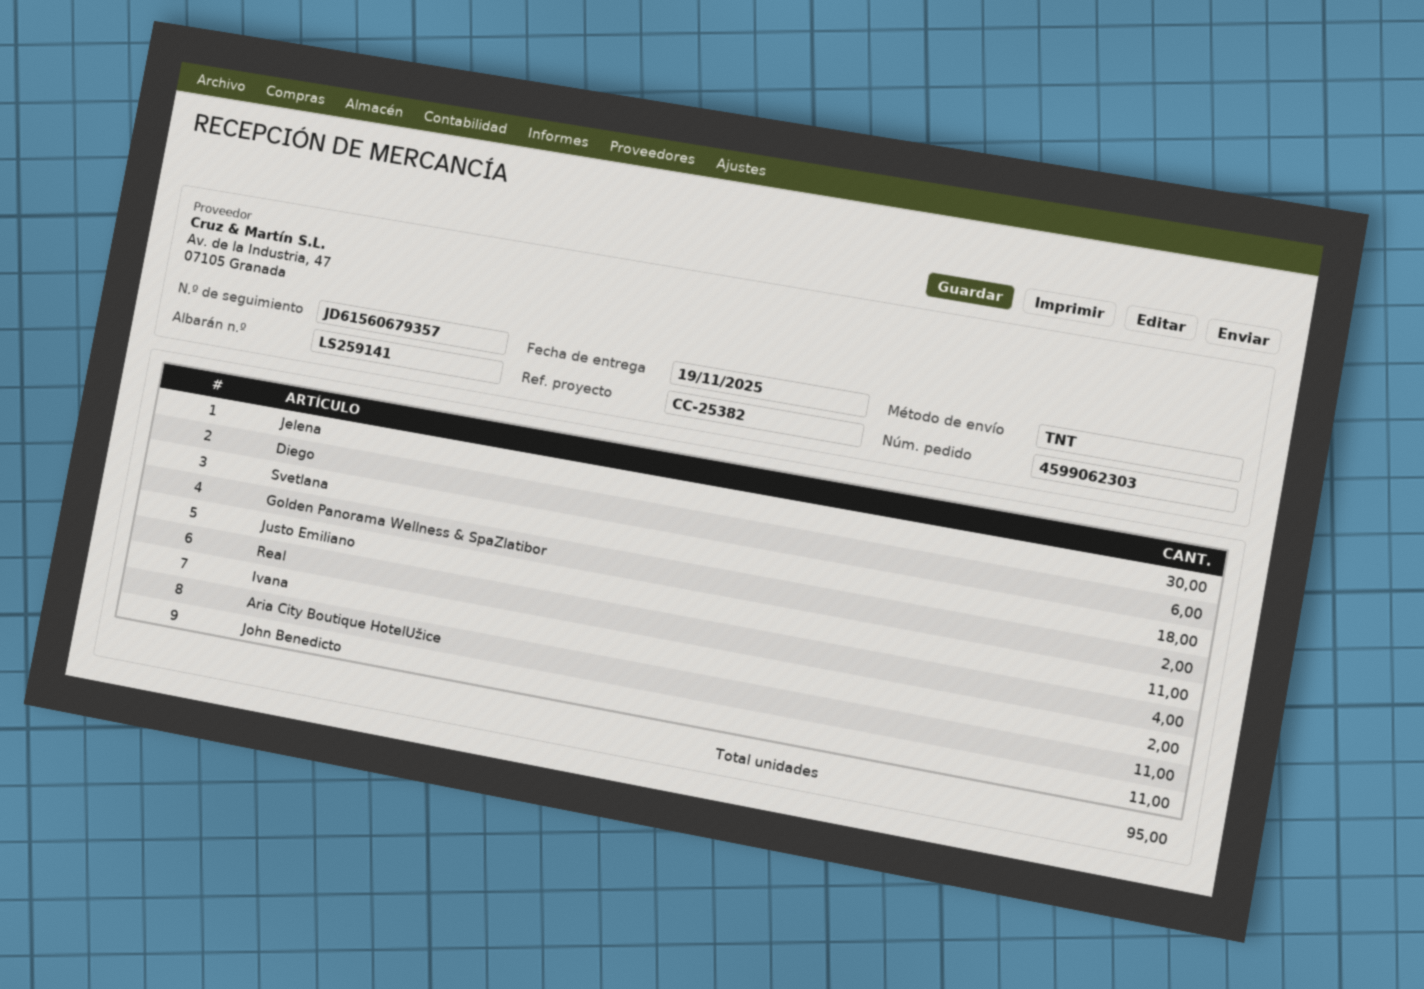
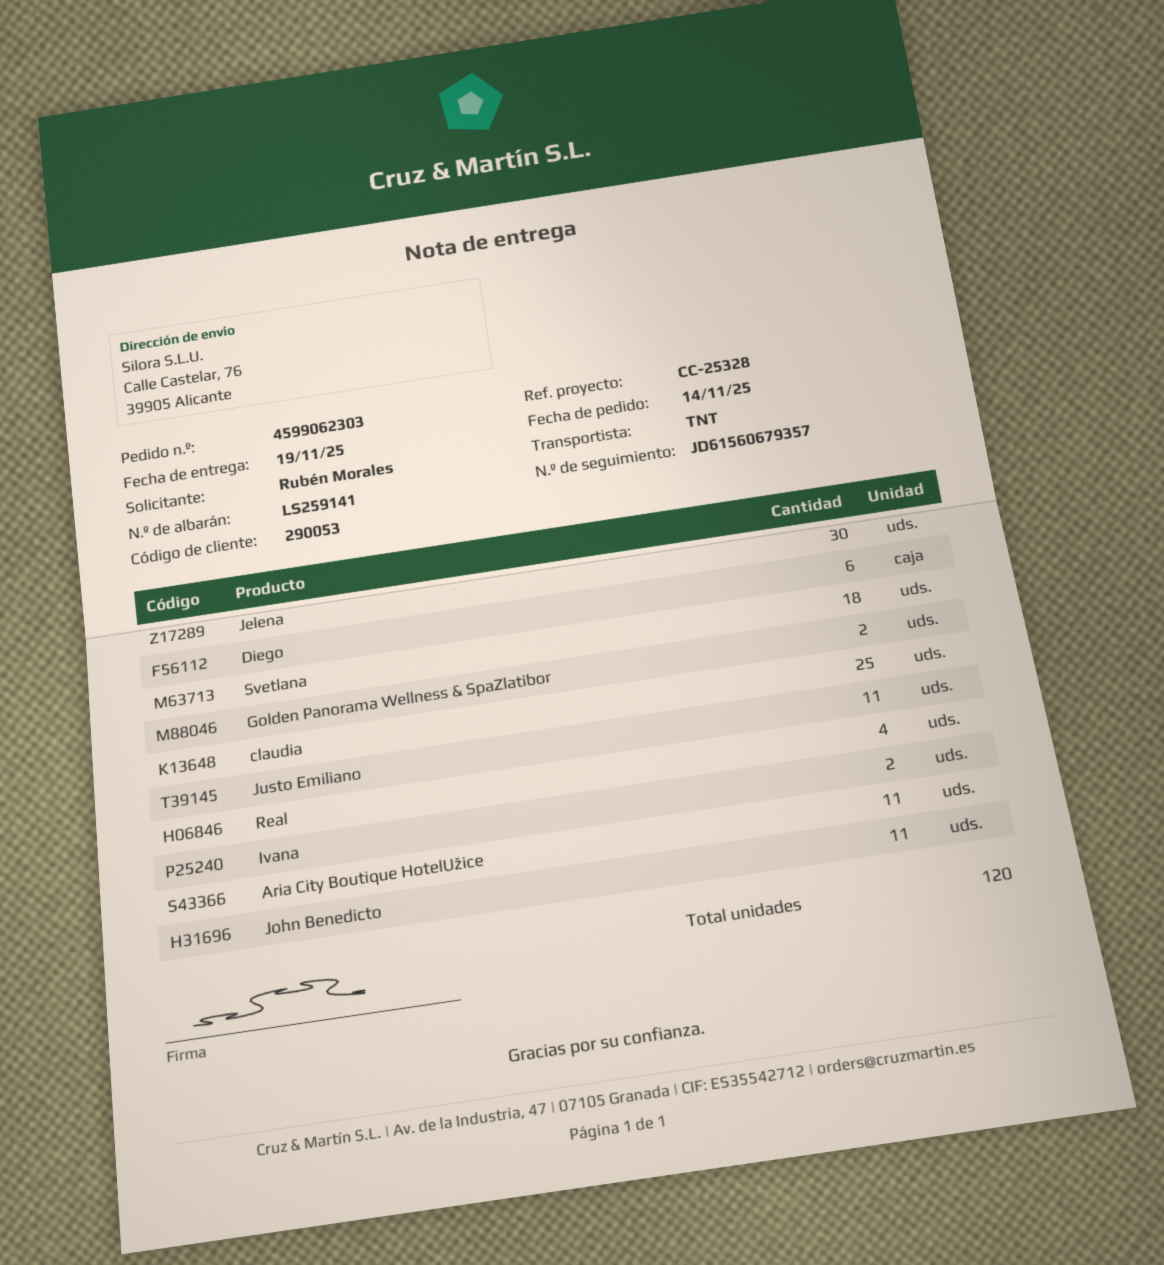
reference: CC-25382 -> CC-25328
claudia: none -> 25
total quantity: 95 -> 120

